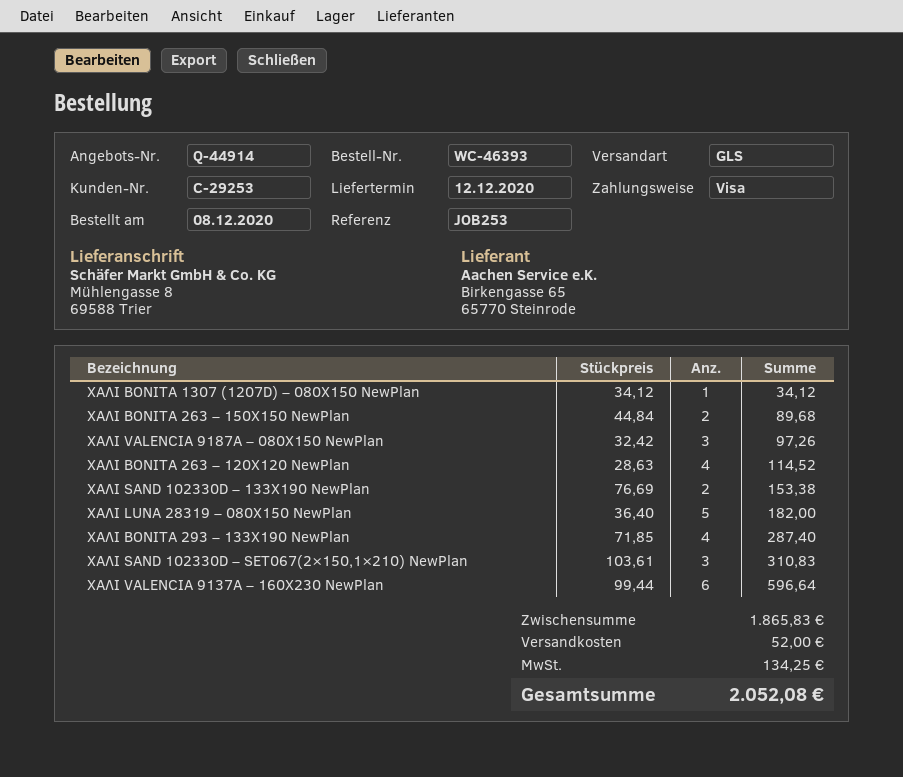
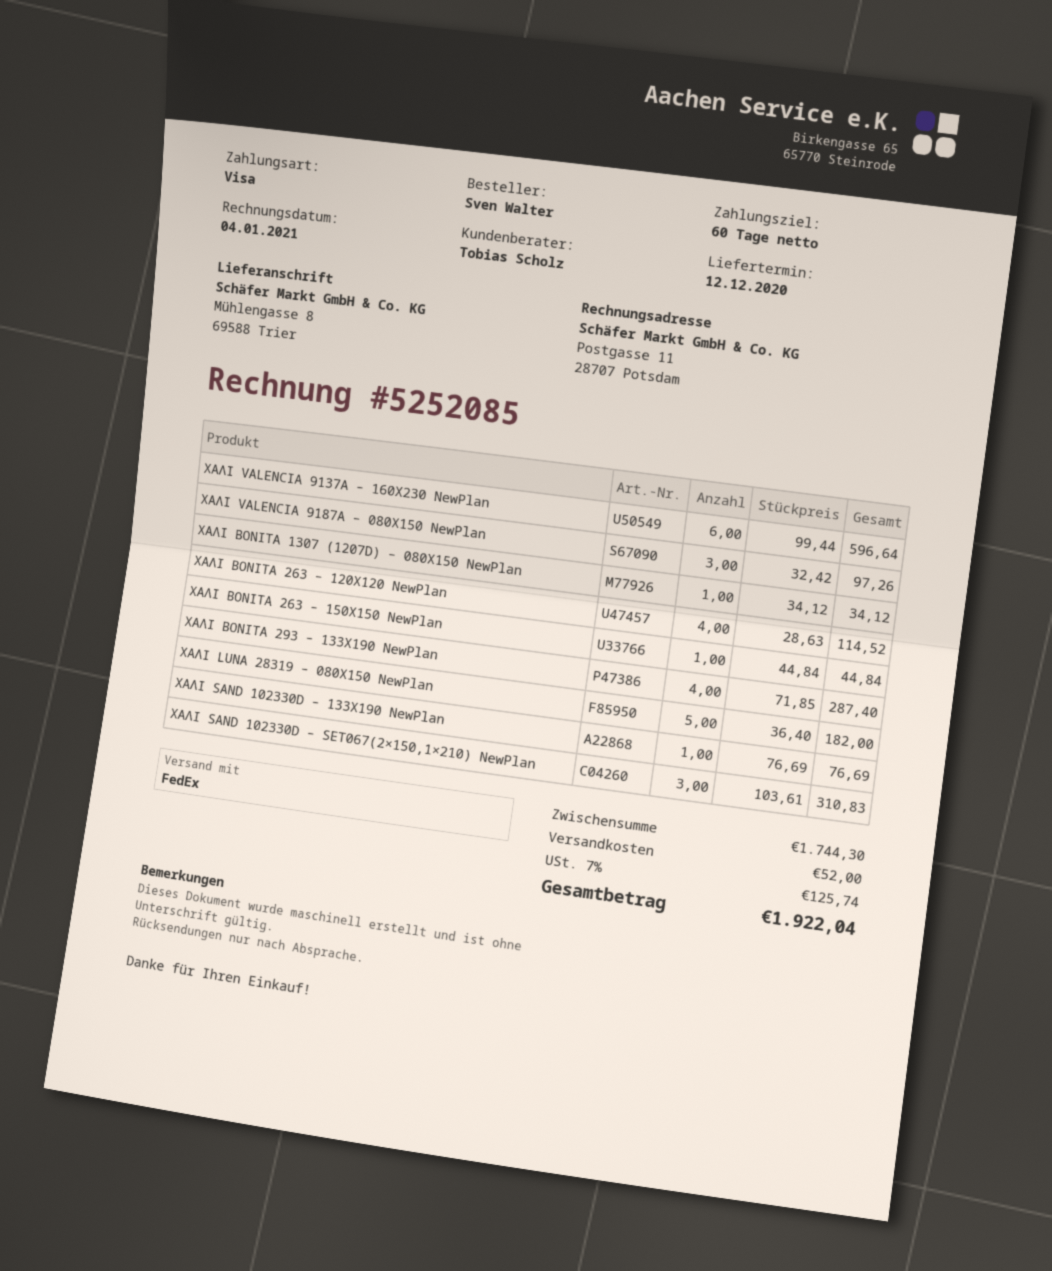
shipping method: GLS -> FedEx
ΧΑΛΙ BONITA 263 – 150X150 NewPlan: 2 x 44.84 = 89.68 -> 1 x 44.84 = 44.84
ΧΑΛΙ SAND 102330D – 133X190 NewPlan: 2 x 76.69 = 153.38 -> 1 x 76.69 = 76.69
subtotal: 1865.83 -> 1744.30
tax: 134.25 -> 125.74
total: 2052.08 -> 1922.04

